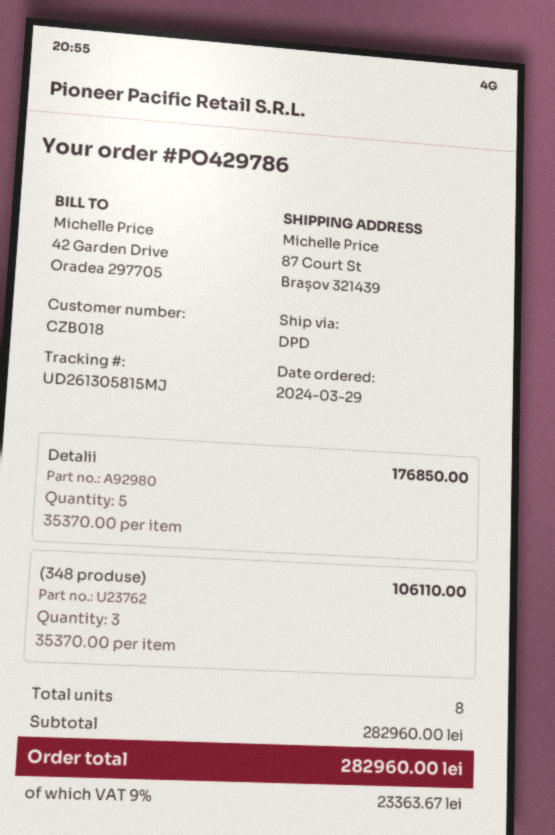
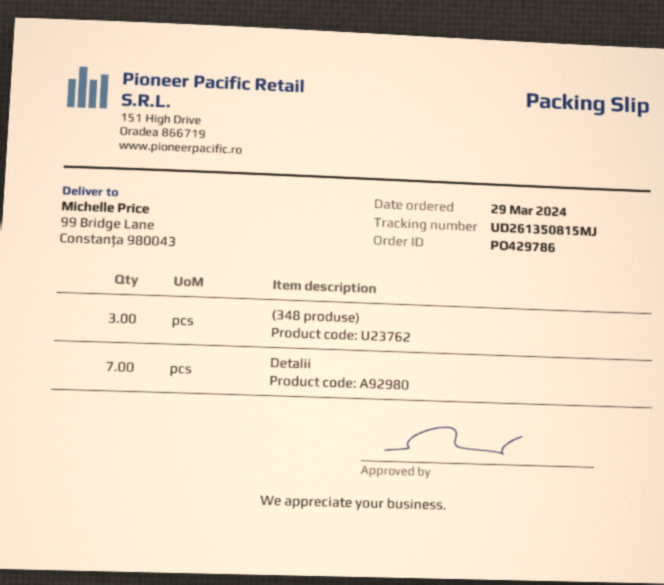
tracking number: UD261305815MJ -> UD261350815MJ
ship to: 87 Court St, Brașov 321439 -> 99 Bridge Lane, Constanța 980043
Detalii: 5 -> 7

